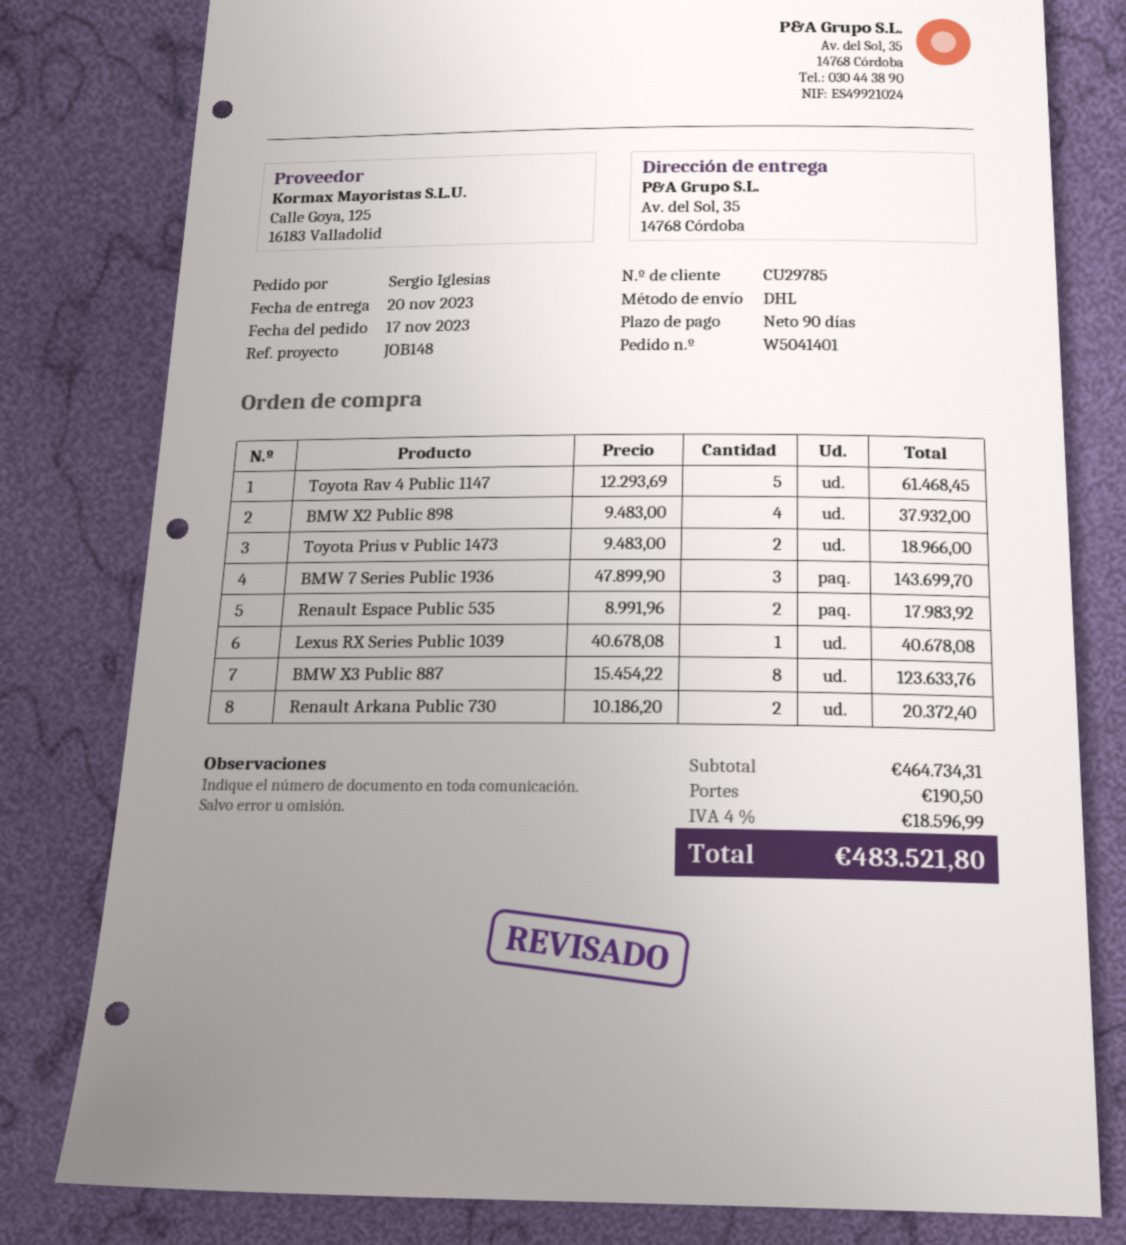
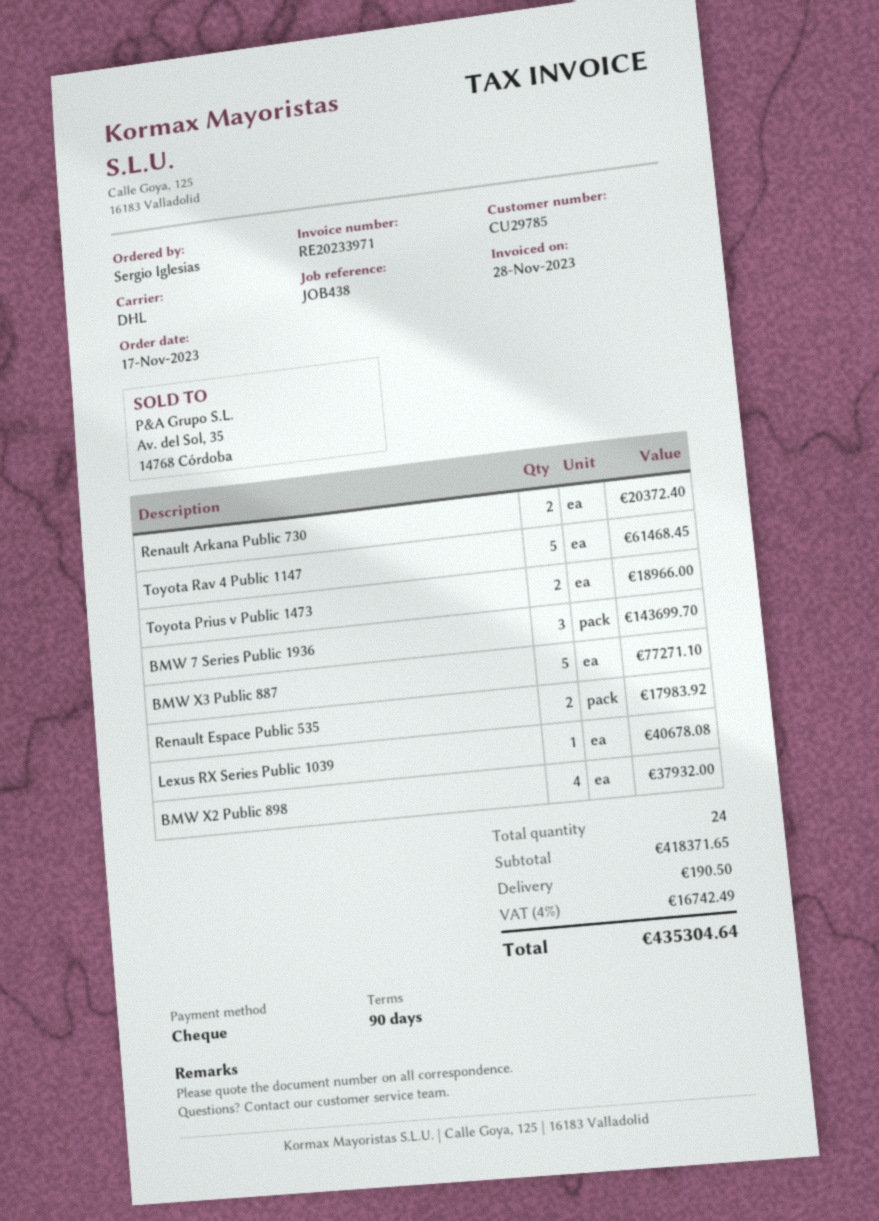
reference: JOB148 -> JOB438
BMW X3 Public 887: 8 for 123633.76 -> 5 for 77271.10
subtotal: 464734.31 -> 418371.65
tax: 4% = 18596.99 -> 4% = 16742.49
total: 483521.80 -> 435304.64

